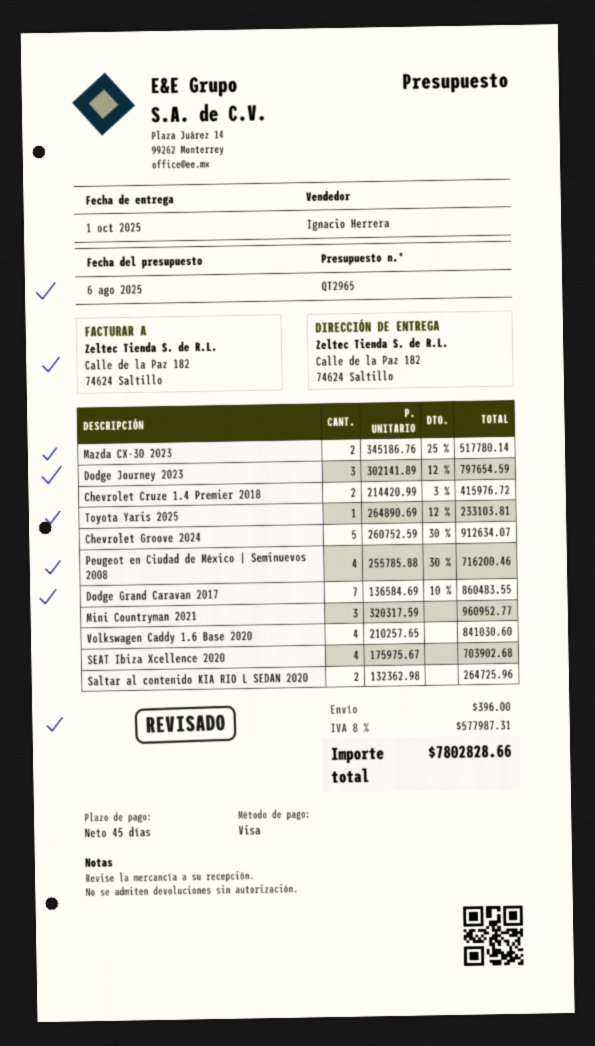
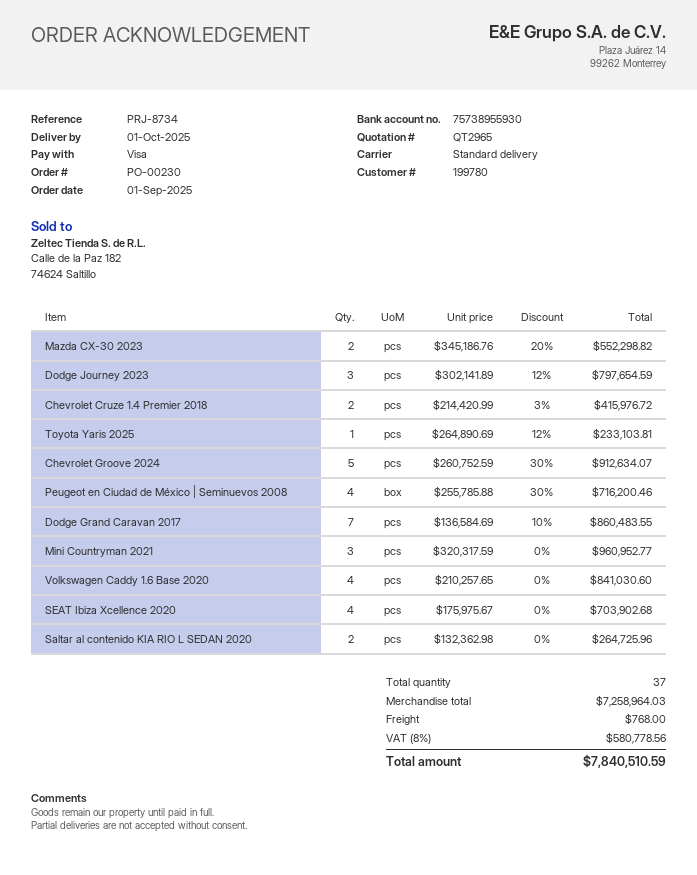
Mazda CX-30 2023: 2 x 345186.76 - 25% = 517780.14 -> 2 x 345186.76 - 20% = 552298.82
shipping: 396.00 -> 768.00
tax: 8% = 577987.31 -> 8% = 580778.56
total: 7802828.66 -> 7840510.59

